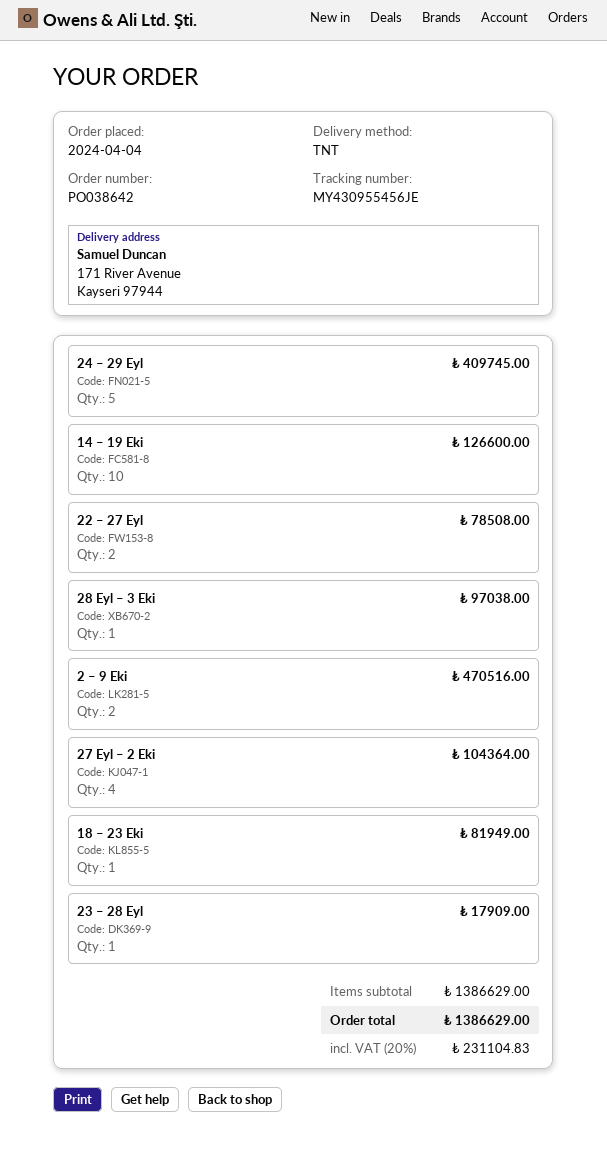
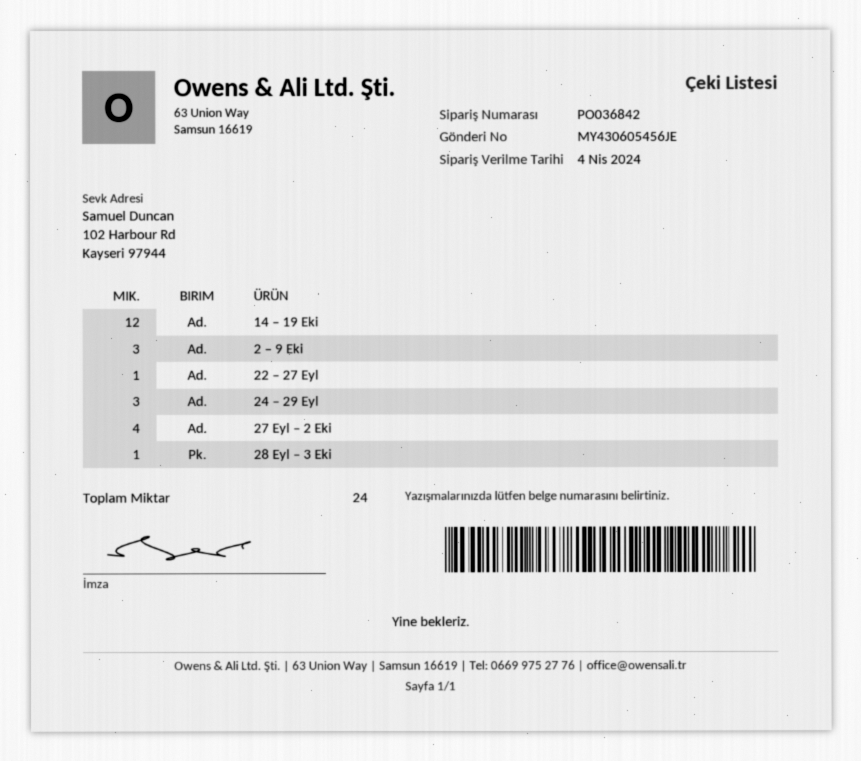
order number: PO038642 -> PO036842
tracking number: MY430955456JE -> MY430605456JE
ship to: 171 River Avenue, Kayseri 97944 -> 102 Harbour Rd, Kayseri 97944
24 – 29 Eyl: 5 -> 3
14 – 19 Eki: 10 -> 12
22 – 27 Eyl: 2 -> 1
2 – 9 Eki: 2 -> 3
18 – 23 Eki: 1 -> none
23 – 28 Eyl: 1 -> none

